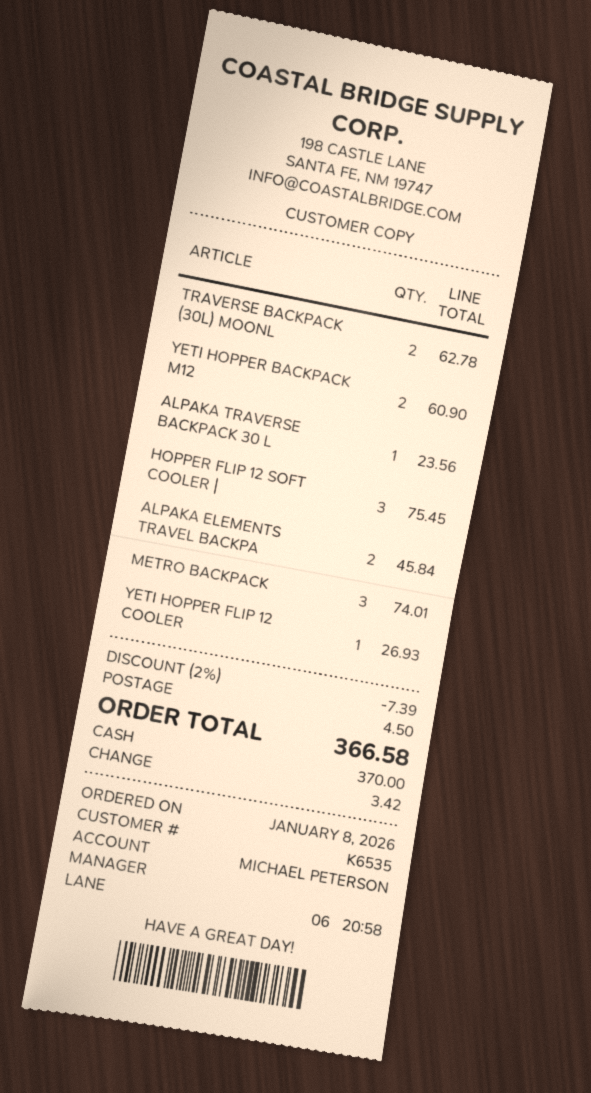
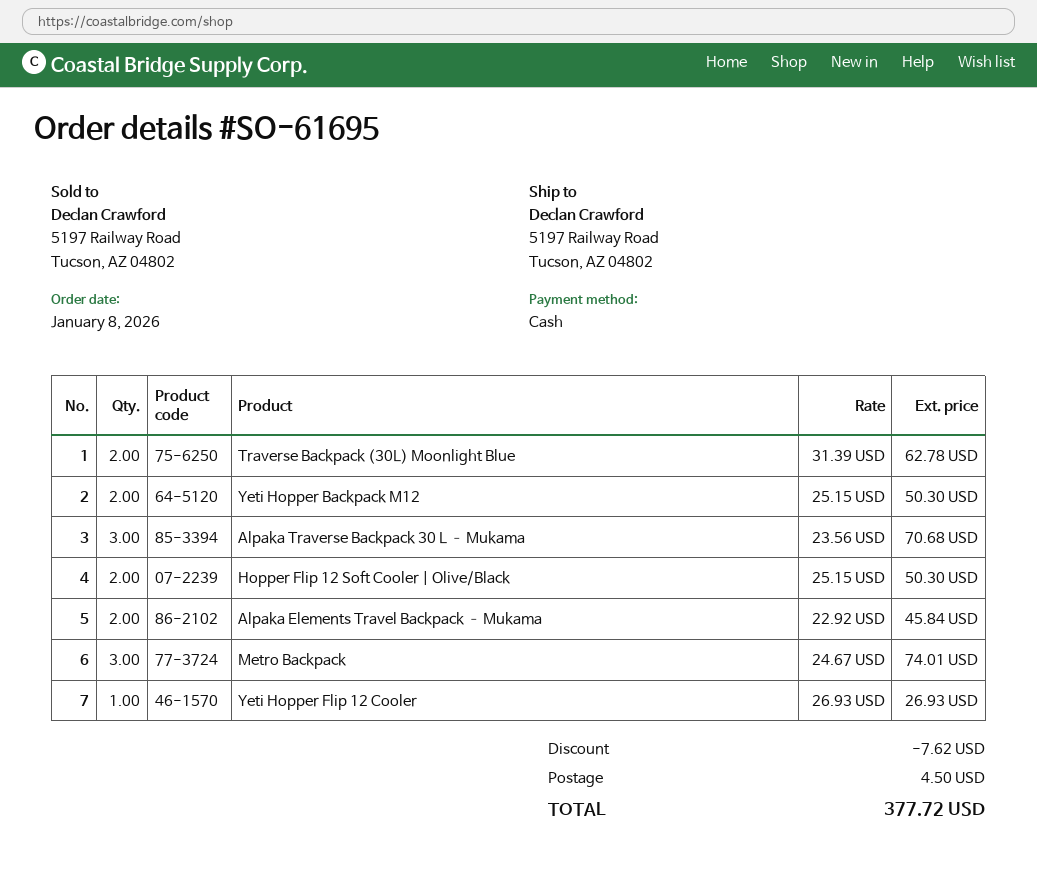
YETI HOPPER BACKPACK M12: 2 for 60.90 -> 2 for 50.30
ALPAKA TRAVERSE BACKPACK 30 L: 1 for 23.56 -> 3 for 70.68
HOPPER FLIP 12 SOFT COOLER |: 3 for 75.45 -> 2 for 50.30
discount: 7.39 -> 7.62
total: 366.58 -> 377.72

